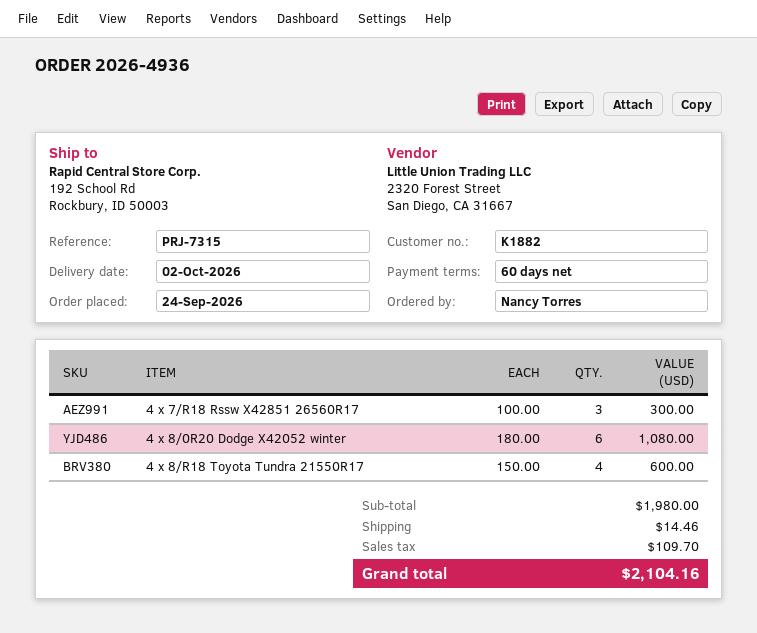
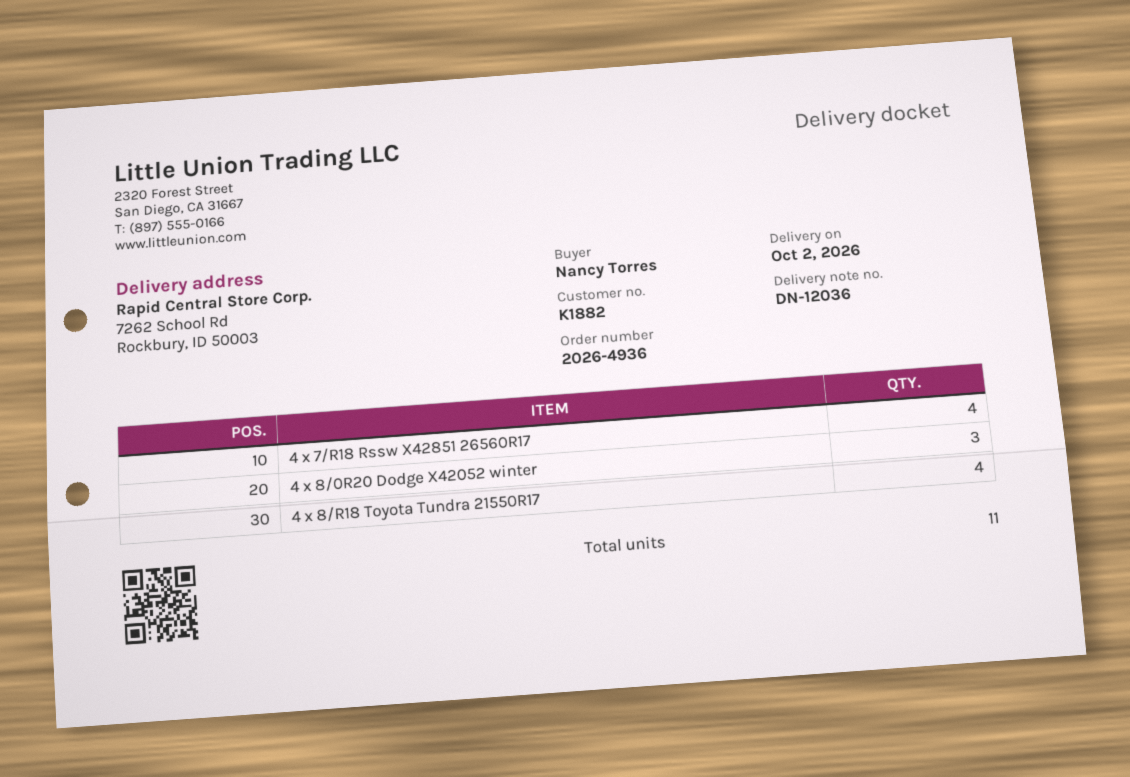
ship to: 192 School Rd, Rockbury, ID 50003 -> 7262 School Rd, Rockbury, ID 50003
4 x 7/R18 Rssw X42851 26560R17: 3 -> 4
4 x 8/0R20 Dodge X42052 winter: 6 -> 3

